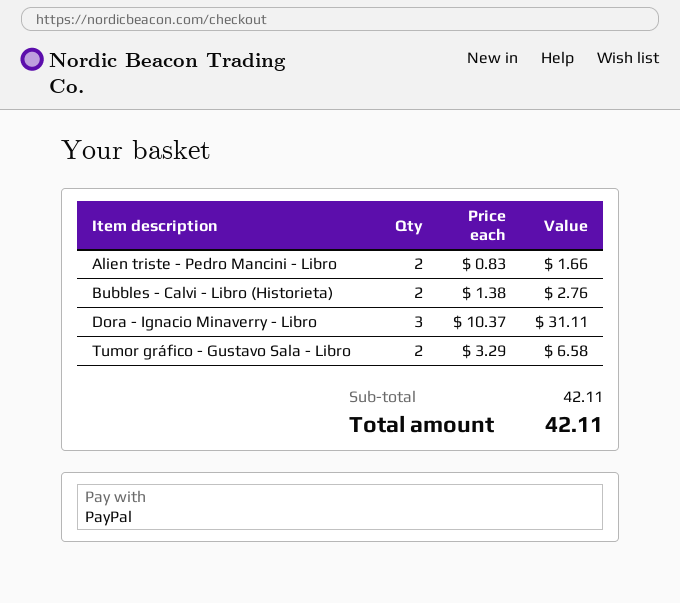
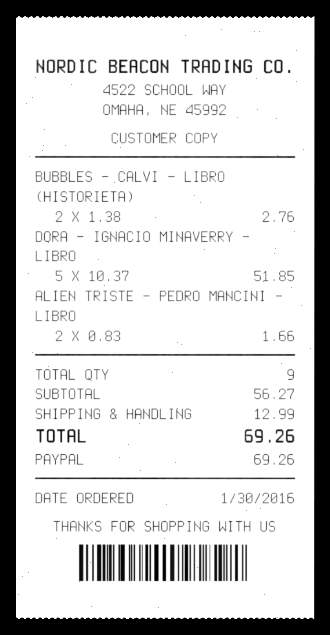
Dora - Ignacio Minaverry - Libro: 3 x 10.37 = 31.11 -> 5 x 10.37 = 51.85
Tumor gráfico - Gustavo Sala - Libro: 2 x 3.29 = 6.58 -> none
subtotal: 42.11 -> 56.27
shipping: none -> 12.99
total: 42.11 -> 69.26

